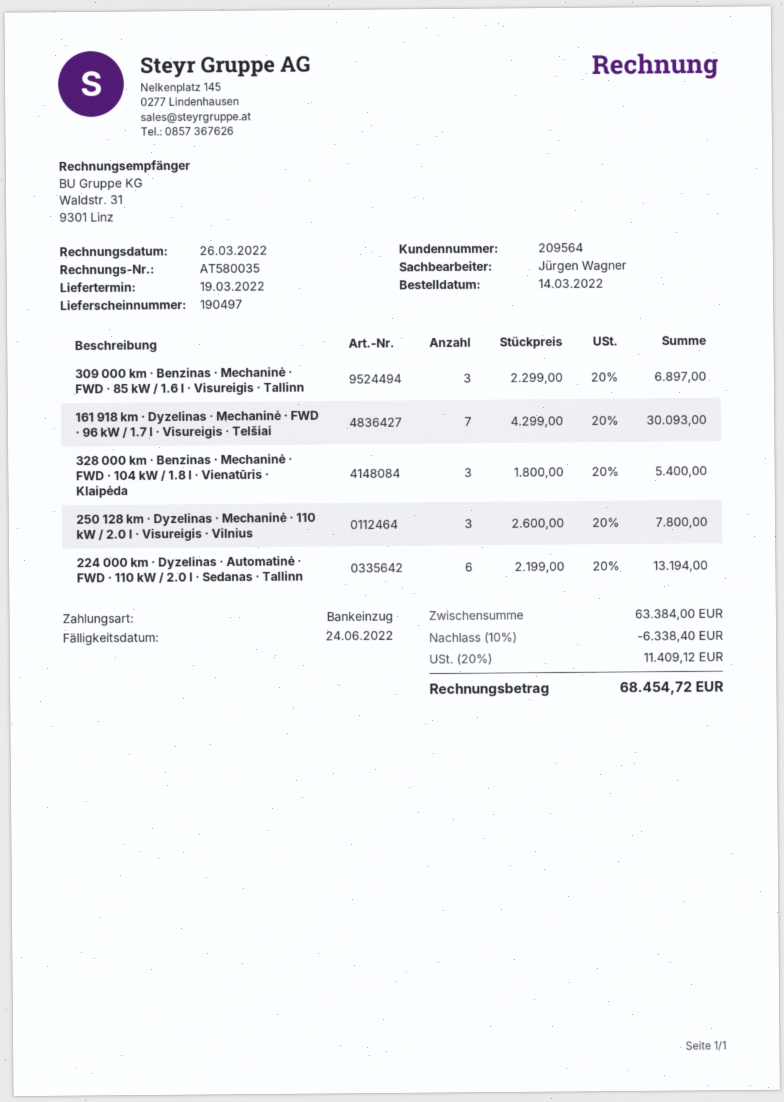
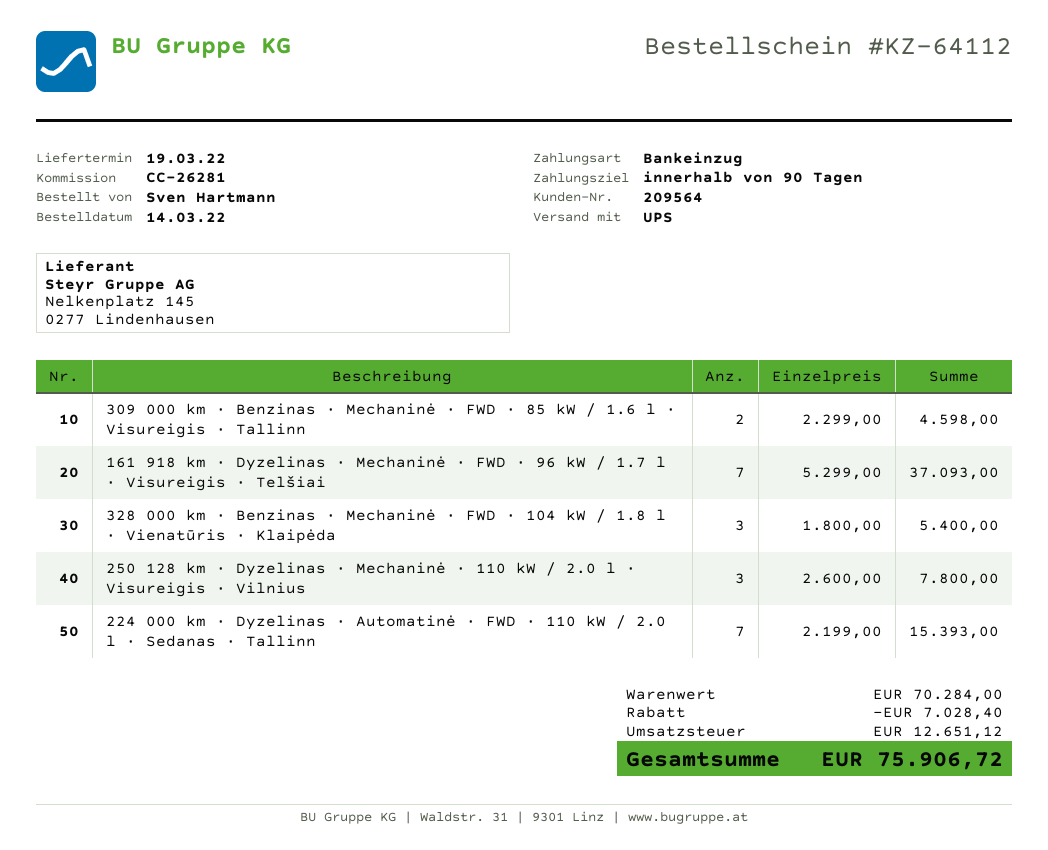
309 000 km · Benzinas · Mechaninė · FWD · 85 kW / 1.6 l · Visureigis · Tallinn: 3 x 2299.00 = 6897.00 -> 2 x 2299.00 = 4598.00
161 918 km · Dyzelinas · Mechaninė · FWD · 96 kW / 1.7 l · Visureigis · Telšiai: 7 x 4299.00 = 30093.00 -> 7 x 5299.00 = 37093.00
224 000 km · Dyzelinas · Automatinė · FWD · 110 kW / 2.0 l · Sedanas · Tallinn: 6 x 2199.00 = 13194.00 -> 7 x 2199.00 = 15393.00
subtotal: 63384.00 -> 70284.00
discount: 6338.40 -> 7028.40
tax: 11409.12 -> 12651.12
total: 68454.72 -> 75906.72

